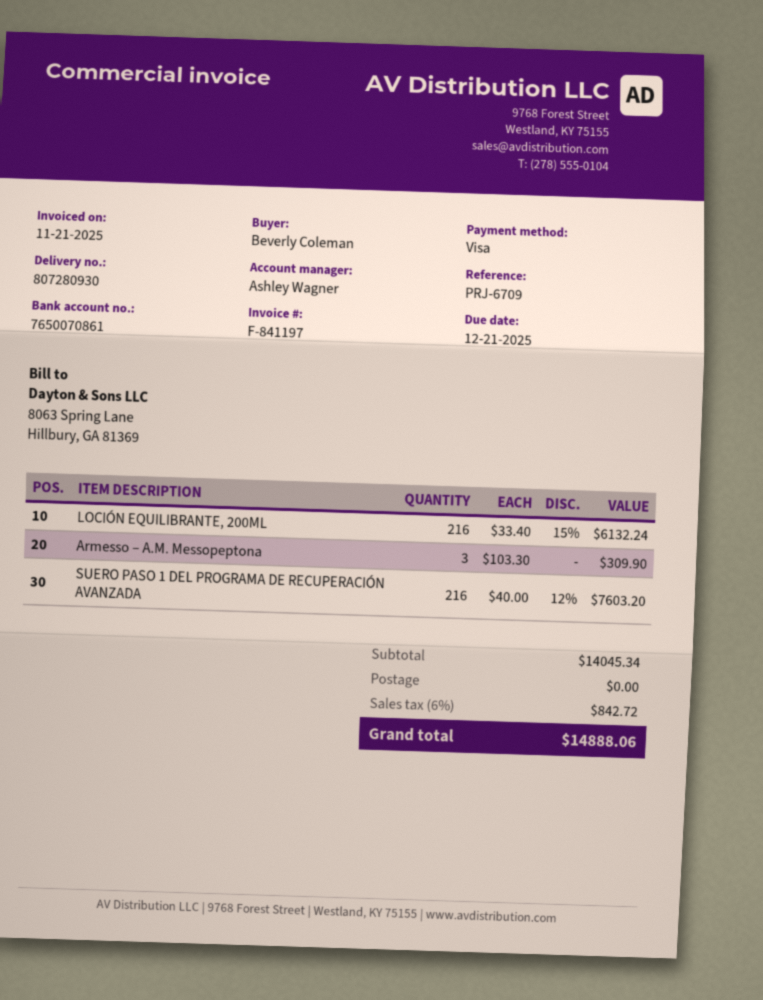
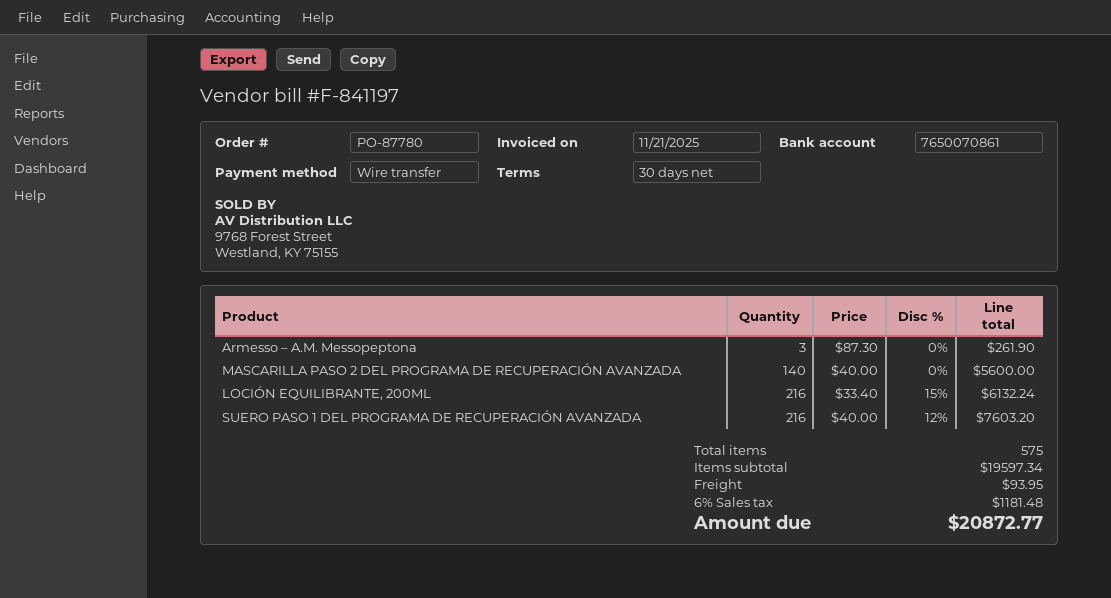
payment method: Visa -> bank transfer
Armesso – A.M. Messopeptona: 3 x 103.30 = 309.90 -> 3 x 87.30 = 261.90
MASCARILLA PASO 2 DEL PROGRAMA DE RECUPERACIÓN AVANZADA: none -> 140 x 40.00 = 5600.00
subtotal: 14045.34 -> 19597.34
shipping: 0.00 -> 93.95
tax: 6% = 842.72 -> 6% = 1181.48
total: 14888.06 -> 20872.77

